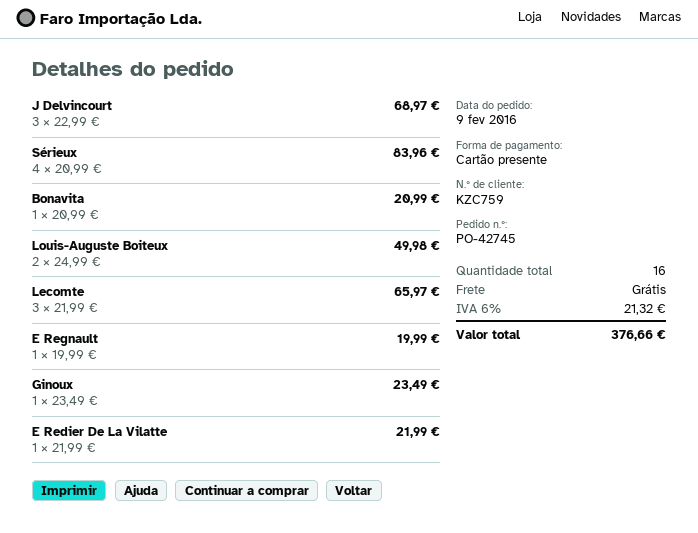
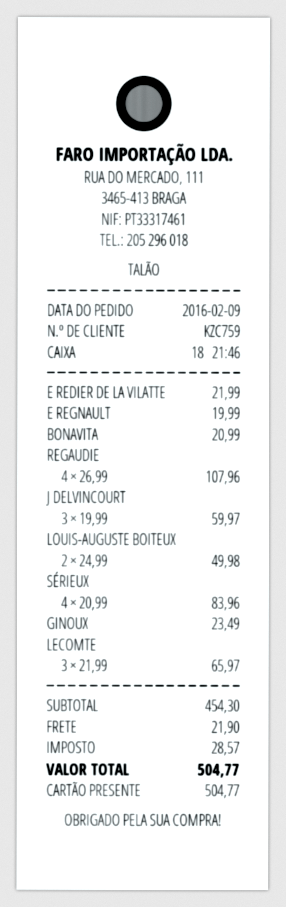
J Delvincourt: 3 x 22.99 = 68.97 -> 3 x 19.99 = 59.97
REGAUDIE: none -> 4 x 26.99 = 107.96
shipping: 0.00 -> 21.90
tax: 21.32 -> 28.57
total: 376.66 -> 504.77

